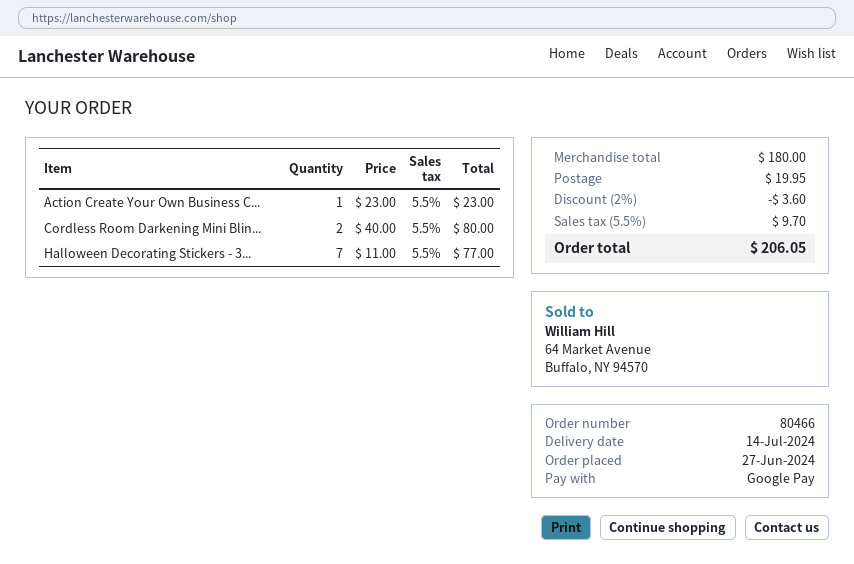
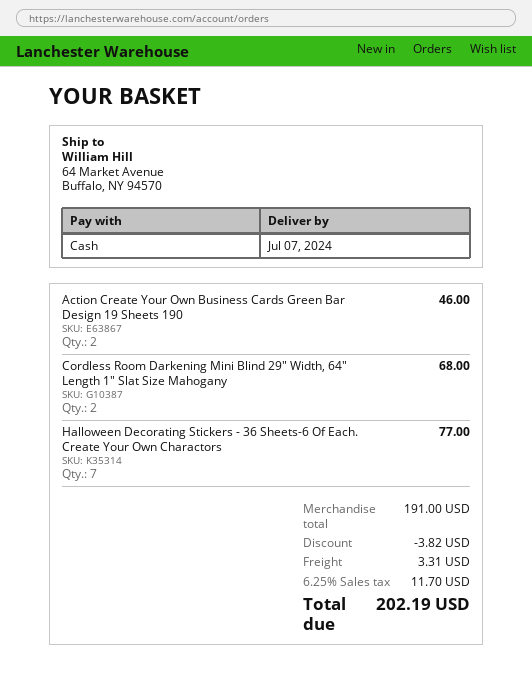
delivery date: 2024-07-14 -> 2024-07-07
payment method: Google Pay -> cash
Action Create Your Own Business C...: 1 for 23.00 -> 2 for 46.00
Cordless Room Darkening Mini Blin...: 2 for 80.00 -> 2 for 68.00
subtotal: 180.00 -> 191.00
discount: 3.60 -> 3.82
shipping: 19.95 -> 3.31
tax: 5.5% = 9.70 -> 6.25% = 11.70
total: 206.05 -> 202.19

